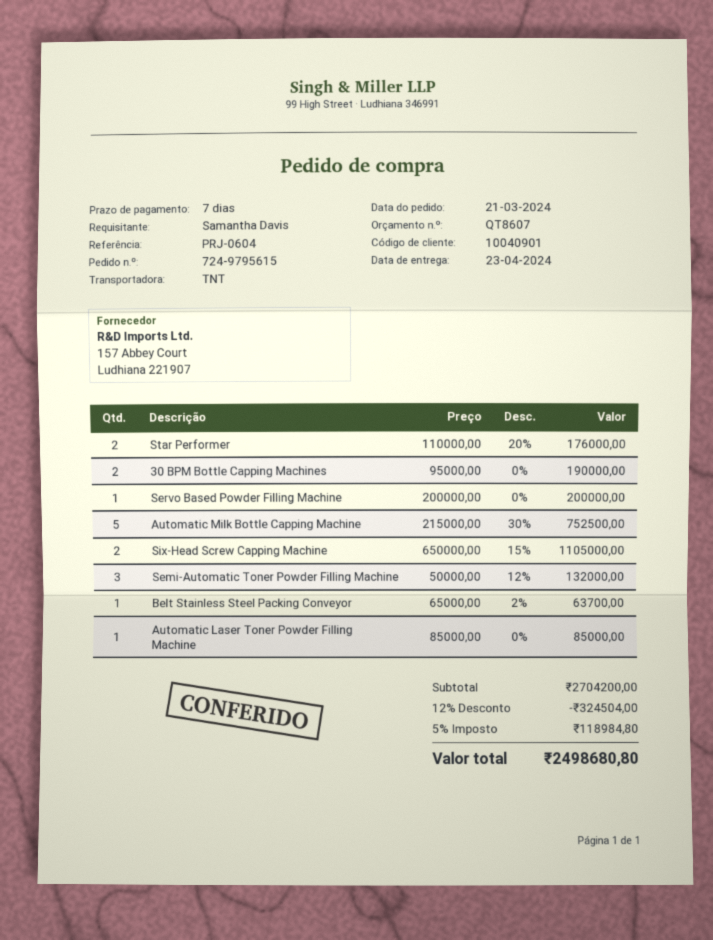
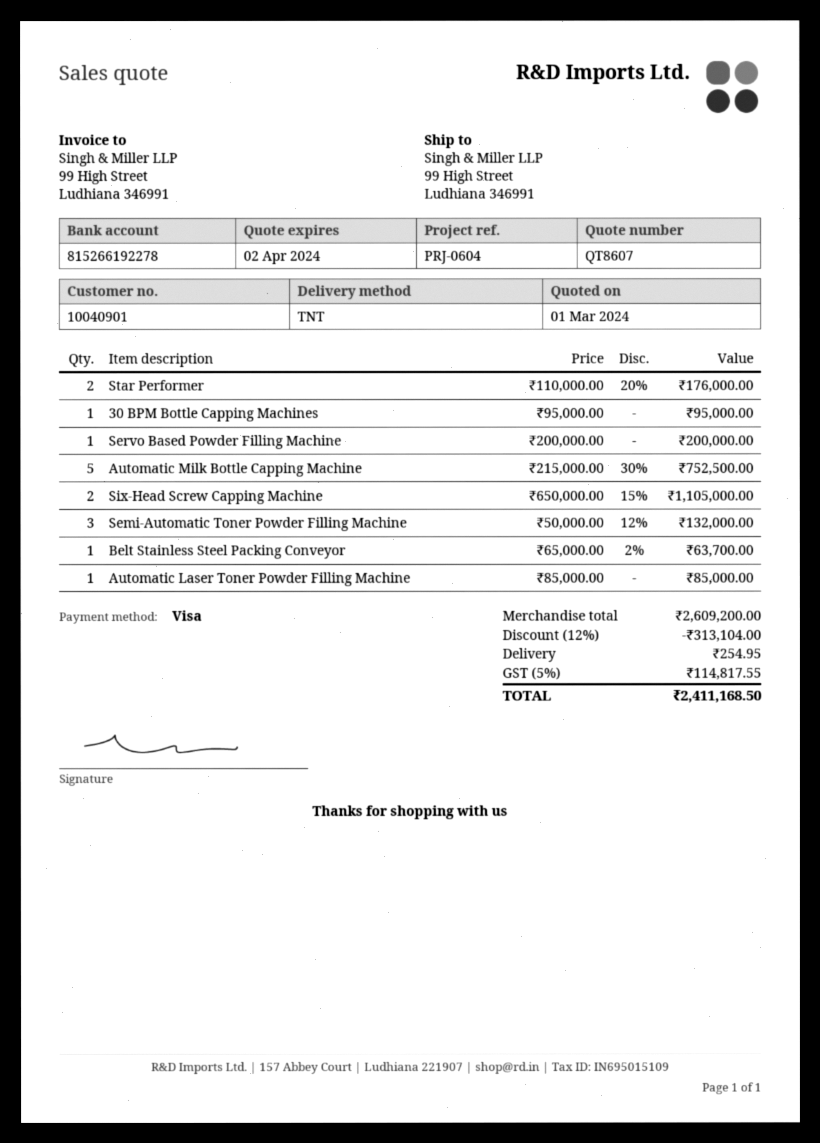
30 BPM Bottle Capping Machines: 2 x 95000.00 = 190000.00 -> 1 x 95000.00 = 95000.00
subtotal: 2704200.00 -> 2609200.00
discount: 12% = 324504.00 -> 12% = 313104.00
shipping: none -> 254.95
tax: 5% = 118984.80 -> 5% = 114817.55
total: 2498680.80 -> 2411168.50

